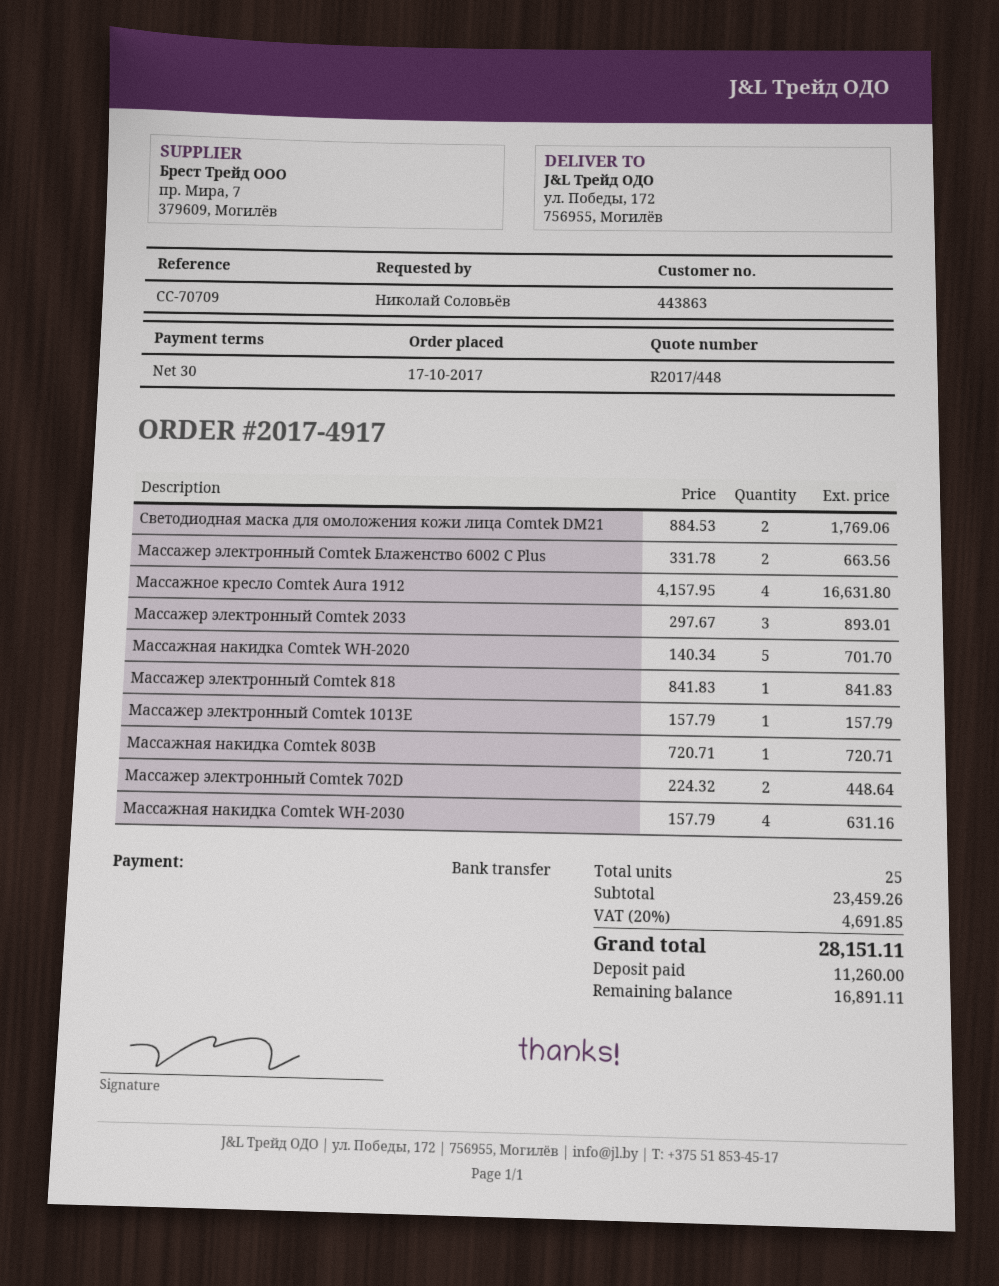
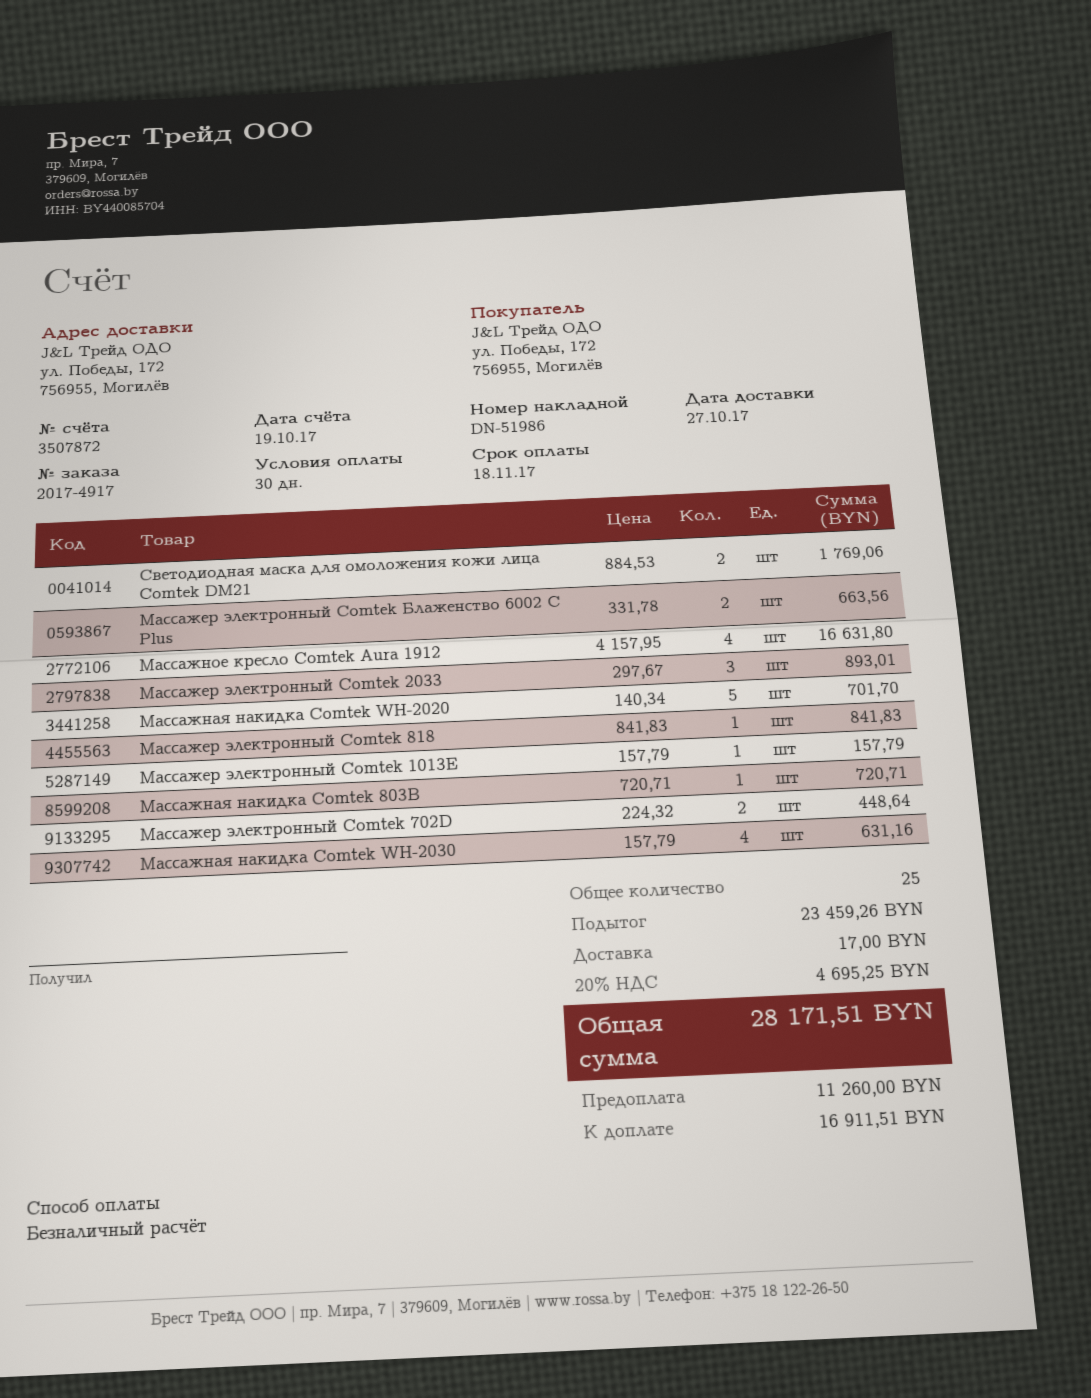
shipping: none -> 17.00
tax: 20% = 4691.85 -> 20% = 4695.25
total: 28151.11 -> 28171.51
balance: 16891.11 -> 16911.51

